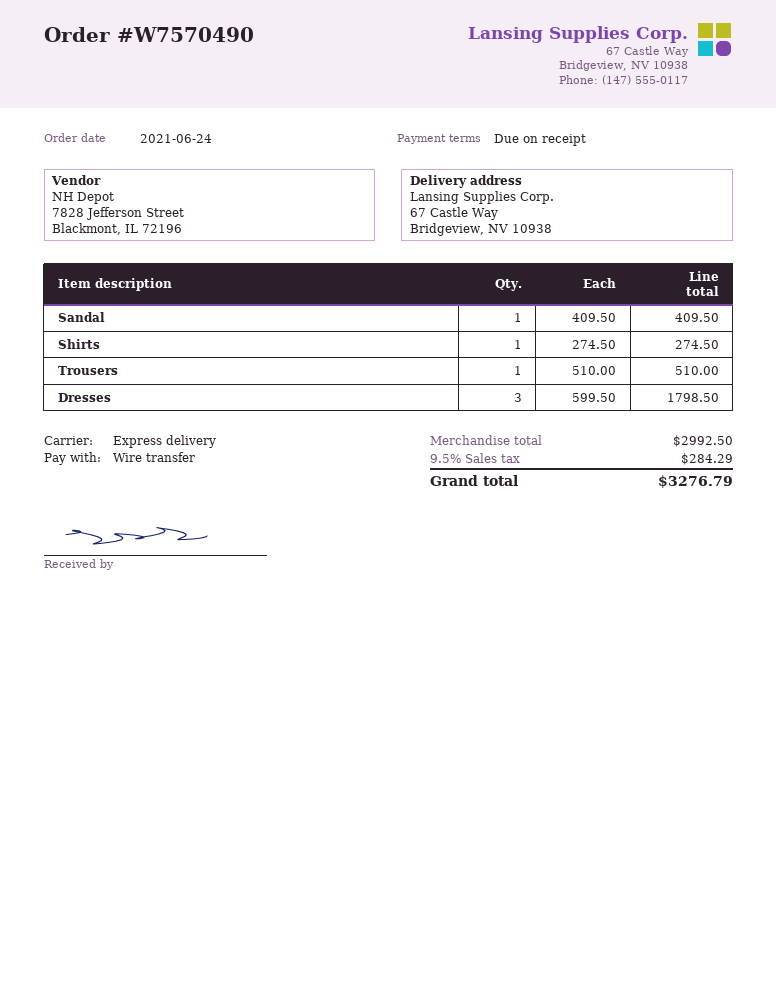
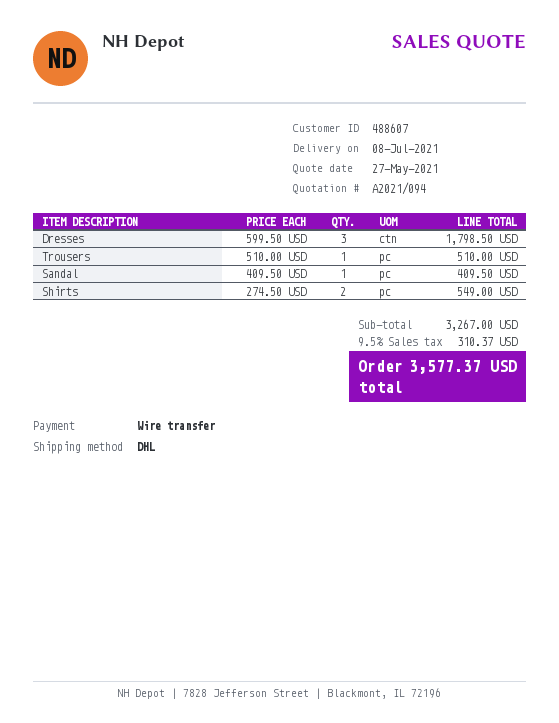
shipping method: express -> DHL
Shirts: 1 x 274.50 = 274.50 -> 2 x 274.50 = 549.00
subtotal: 2992.50 -> 3267.00
tax: 9.5% = 284.29 -> 9.5% = 310.37
total: 3276.79 -> 3577.37

